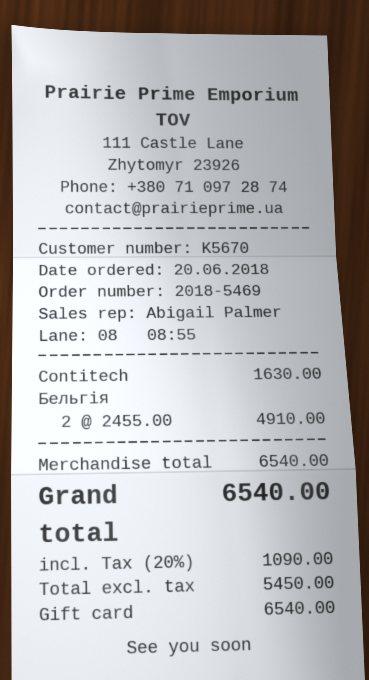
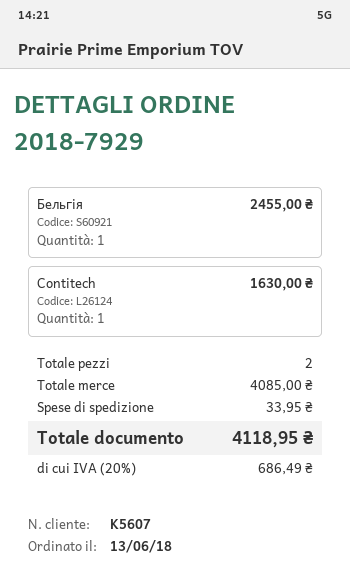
order number: 2018-5469 -> 2018-7929
order date: 2018-06-20 -> 2018-06-13
customer number: K5670 -> K5607
Бельгія: 2 for 4910.00 -> 1 for 2455.00
subtotal: 6540.00 -> 4085.00
shipping: none -> 33.95
tax: 20% = 1090.00 -> 20% = 686.49
total: 6540.00 -> 4118.95

